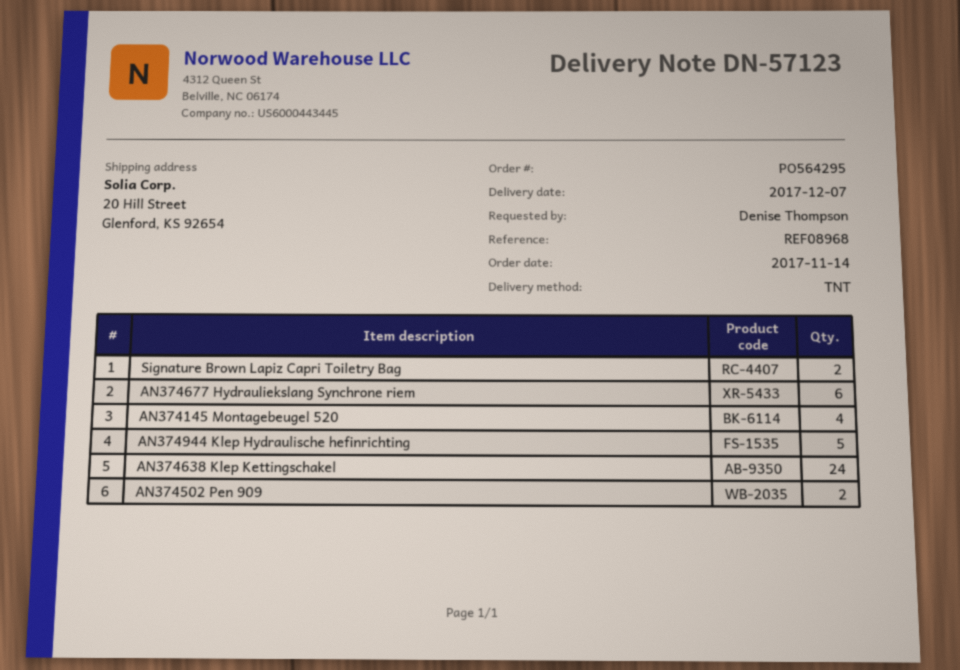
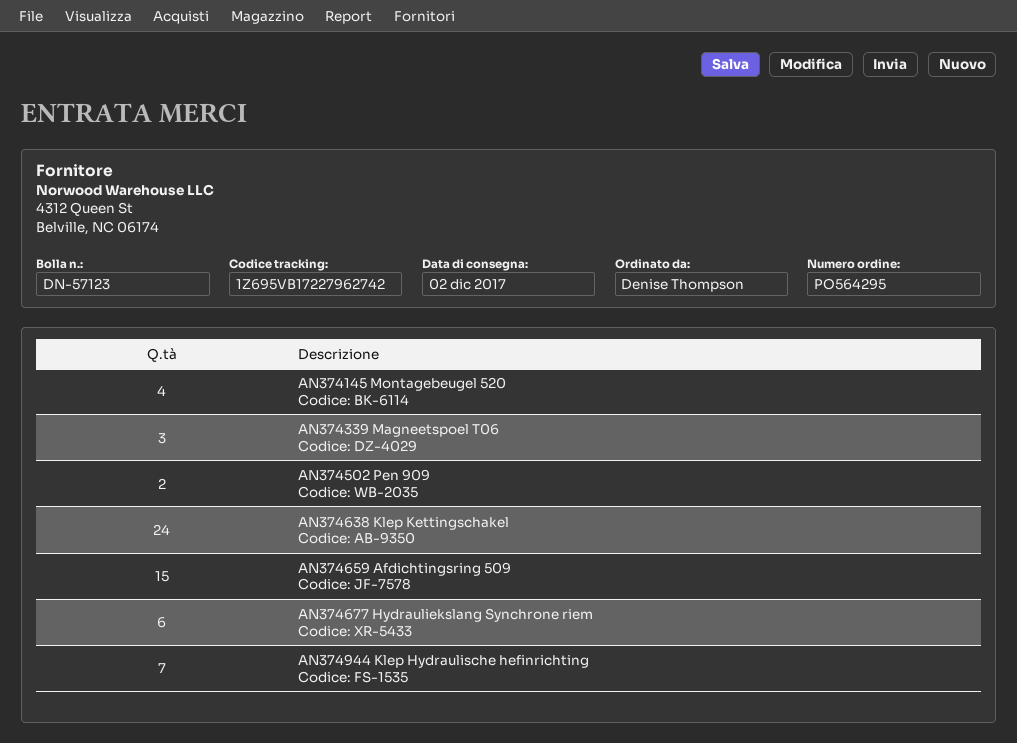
delivery date: 2017-12-07 -> 2017-12-02
Signature Brown Lapiz Capri Toiletry Bag: 2 -> none
AN374944 Klep Hydraulische hefinrichting: 5 -> 7
AN374339 Magneetspoel T06: none -> 3
AN374659 Afdichtingsring 509: none -> 15

